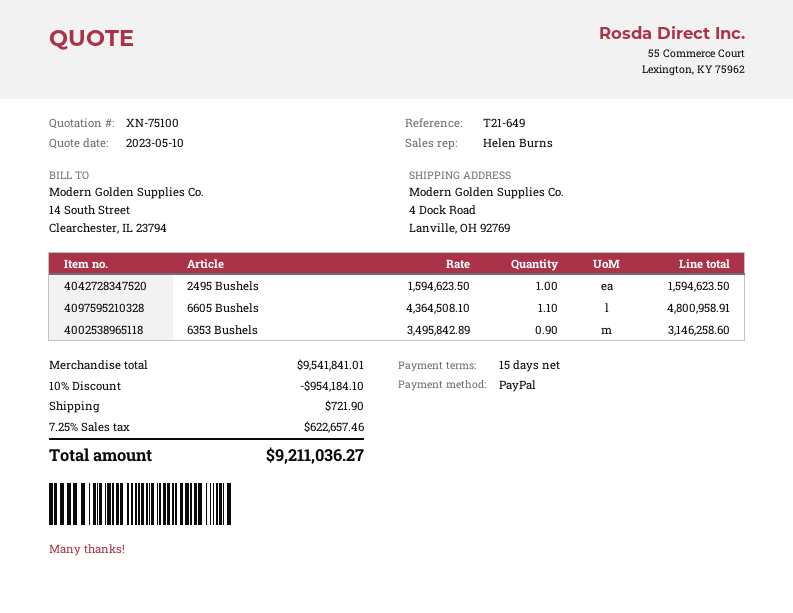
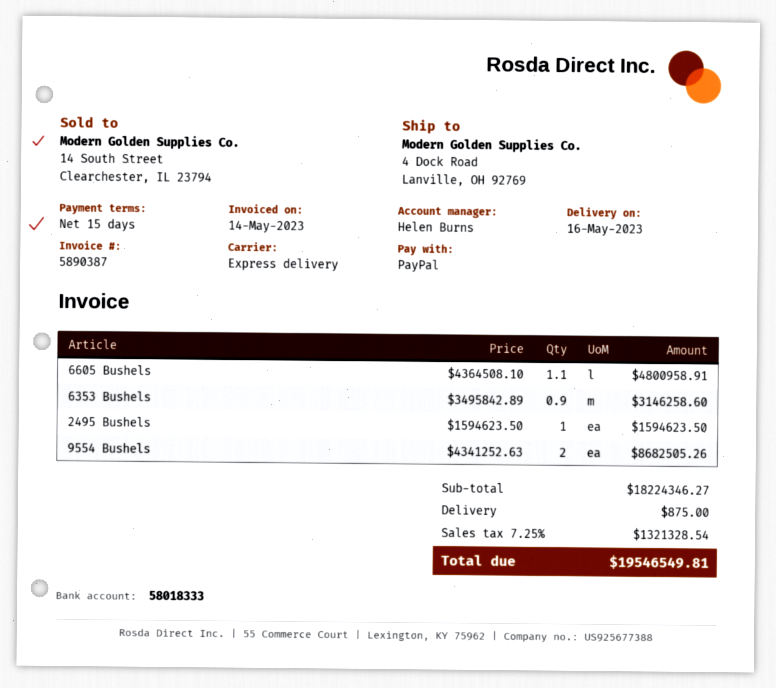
9554 Bushels: none -> 2 x 4341252.63 = 8682505.26
subtotal: 9541841.01 -> 18224346.27
discount: 10% = 954184.10 -> none
shipping: 721.90 -> 875.00
tax: 7.25% = 622657.46 -> 7.25% = 1321328.54
total: 9211036.27 -> 19546549.81

